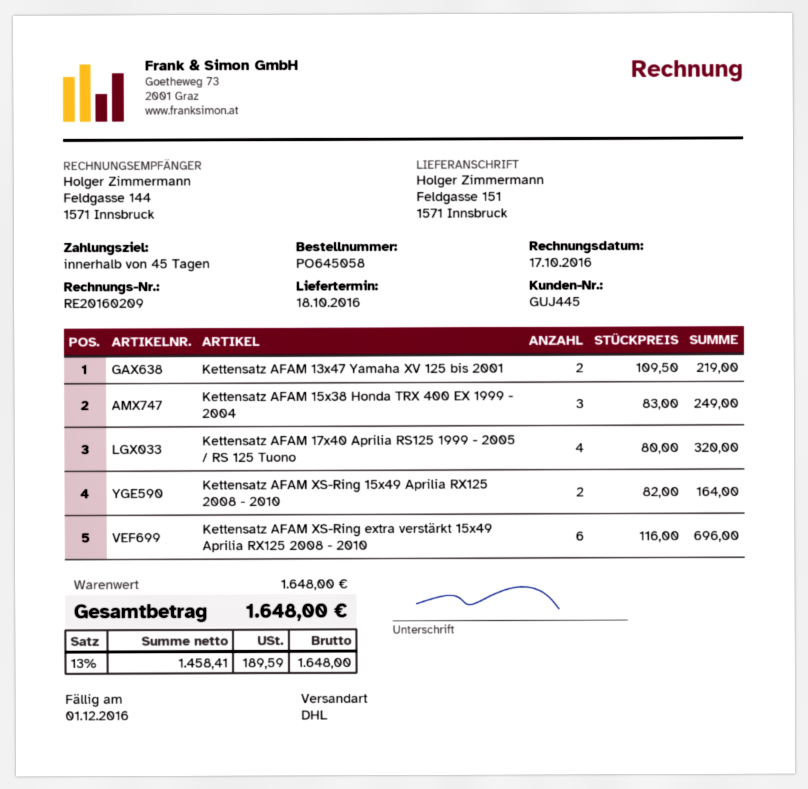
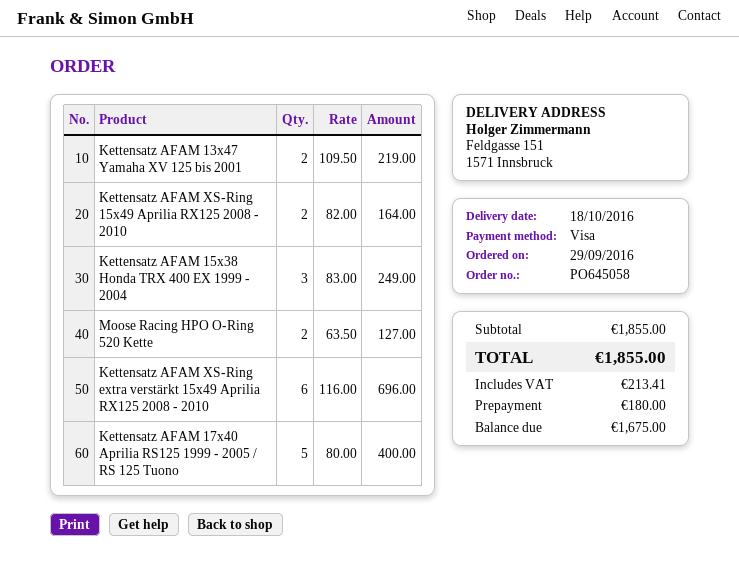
Kettensatz AFAM 17x40 Aprilia RS125 1999 - 2005 / RS 125 Tuono: 4 x 80.00 = 320.00 -> 5 x 80.00 = 400.00
Moose Racing HPO O-Ring 520 Kette: none -> 2 x 63.50 = 127.00
subtotal: 1648.00 -> 1855.00
tax: 189.59 -> 213.41
total: 1648.00 -> 1855.00

